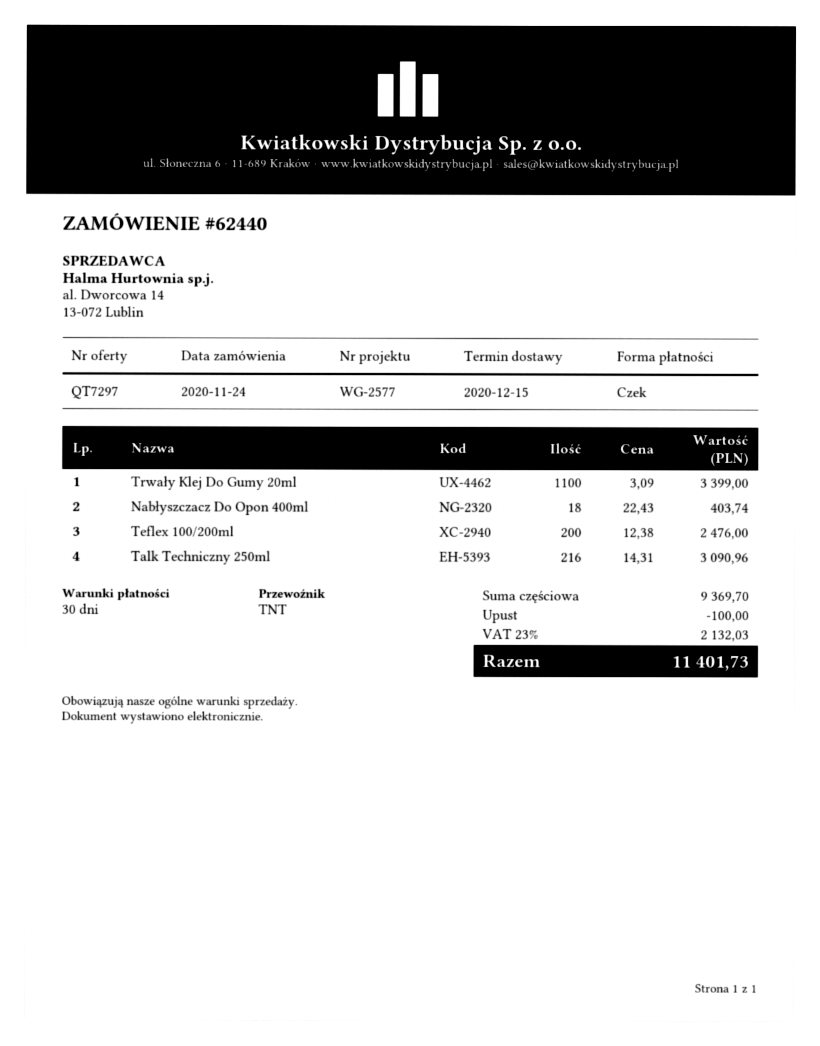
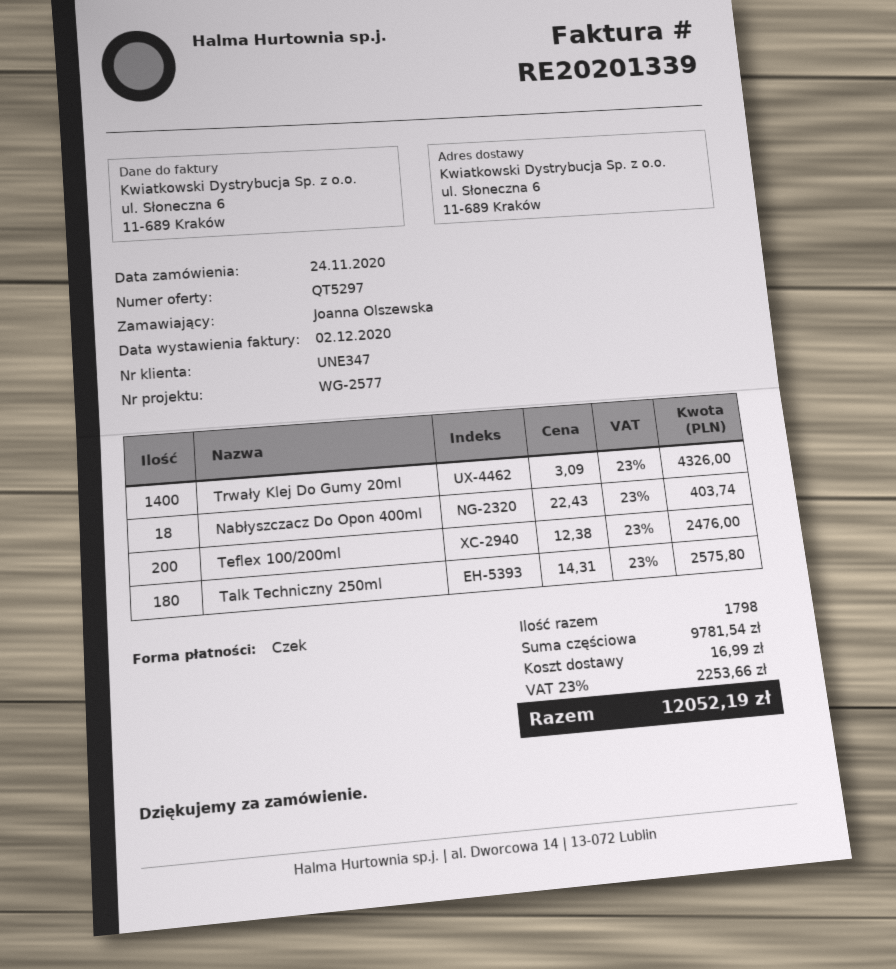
quote number: QT7297 -> QT5297
Trwały Klej Do Gumy 20ml: 1100 x 3.09 = 3399.00 -> 1400 x 3.09 = 4326.00
Talk Techniczny 250ml: 216 x 14.31 = 3090.96 -> 180 x 14.31 = 2575.80
subtotal: 9369.70 -> 9781.54
discount: 100.00 -> none
shipping: none -> 16.99
tax: 23% = 2132.03 -> 23% = 2253.66
total: 11401.73 -> 12052.19

